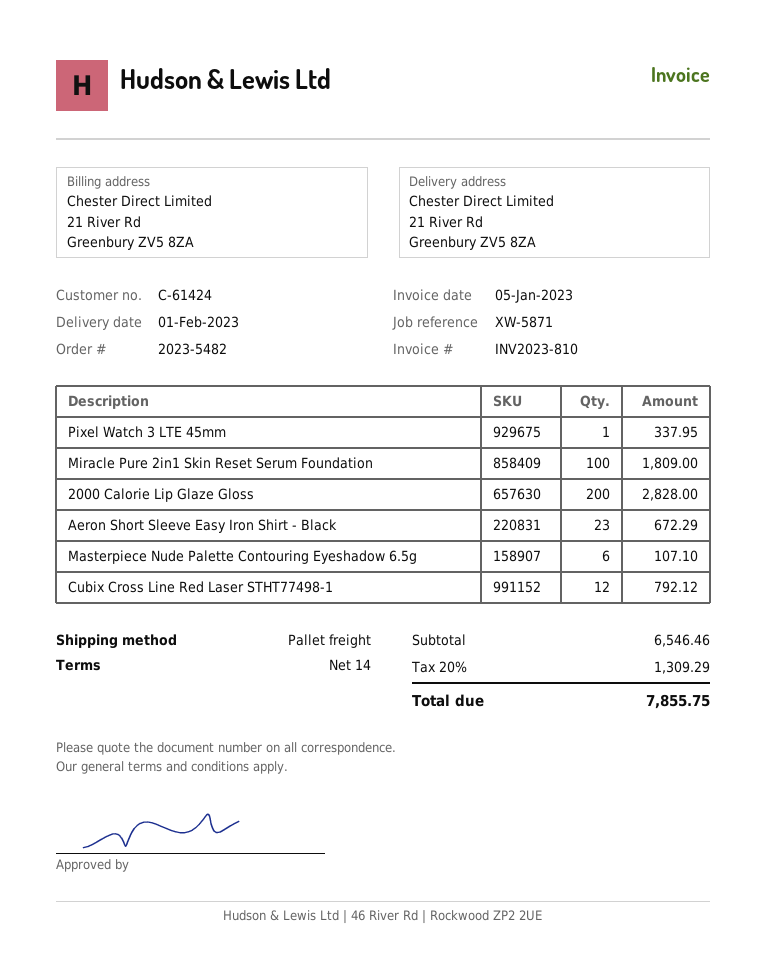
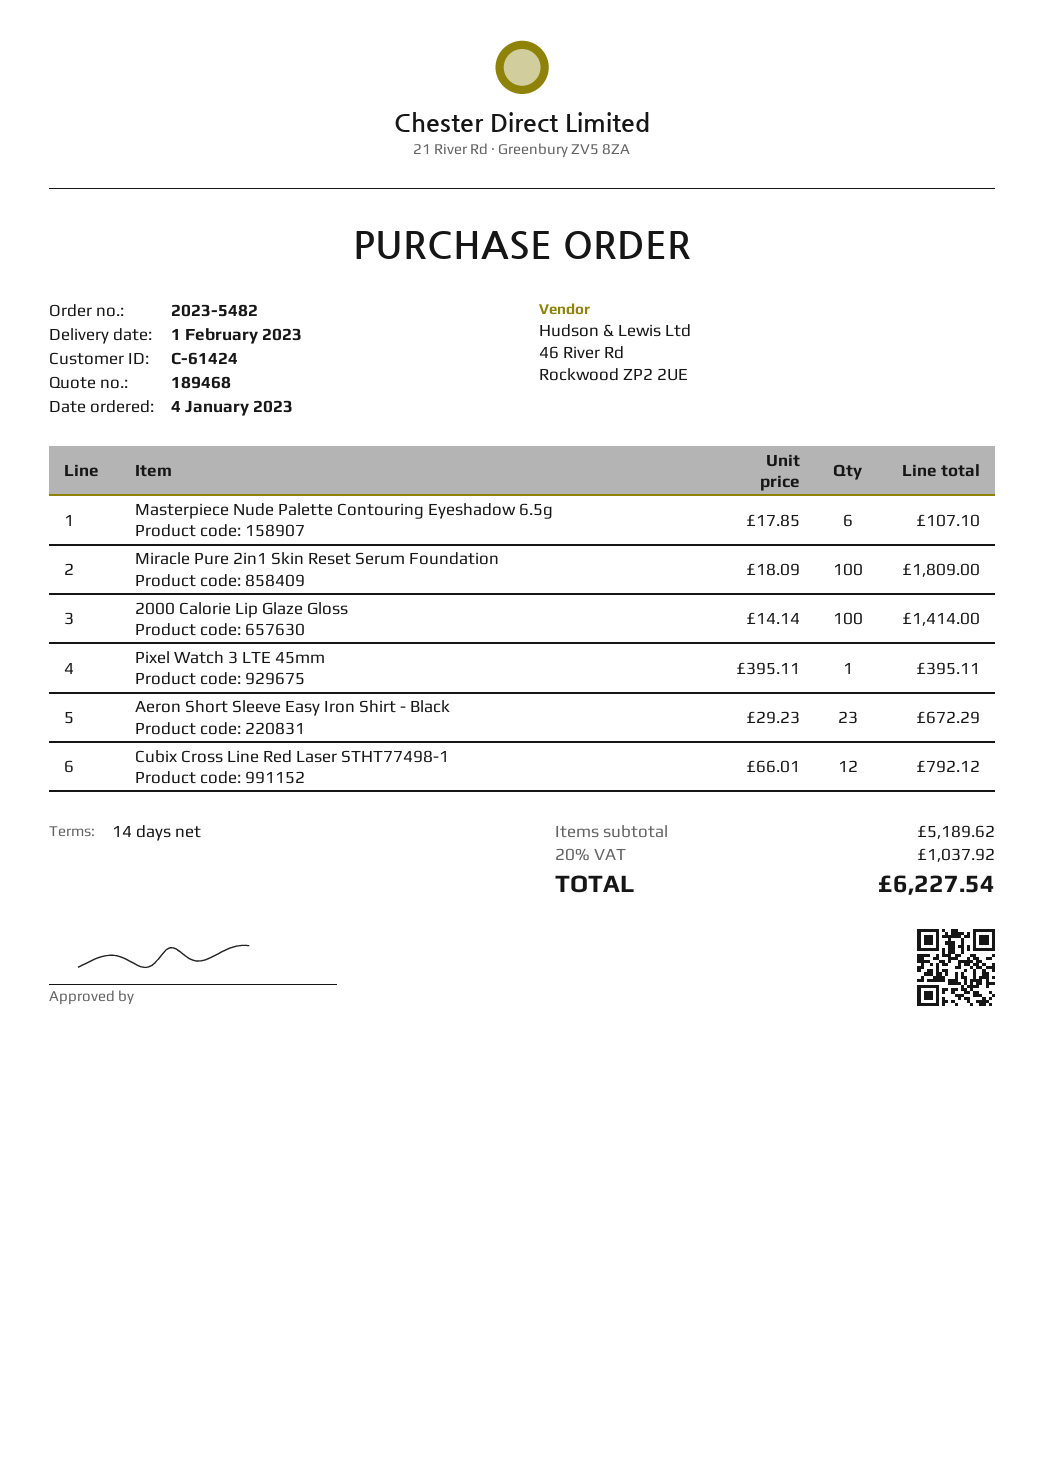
Pixel Watch 3 LTE 45mm: 1 for 337.95 -> 1 for 395.11
2000 Calorie Lip Glaze Gloss: 200 for 2828.00 -> 100 for 1414.00
subtotal: 6546.46 -> 5189.62
tax: 20% = 1309.29 -> 20% = 1037.92
total: 7855.75 -> 6227.54

